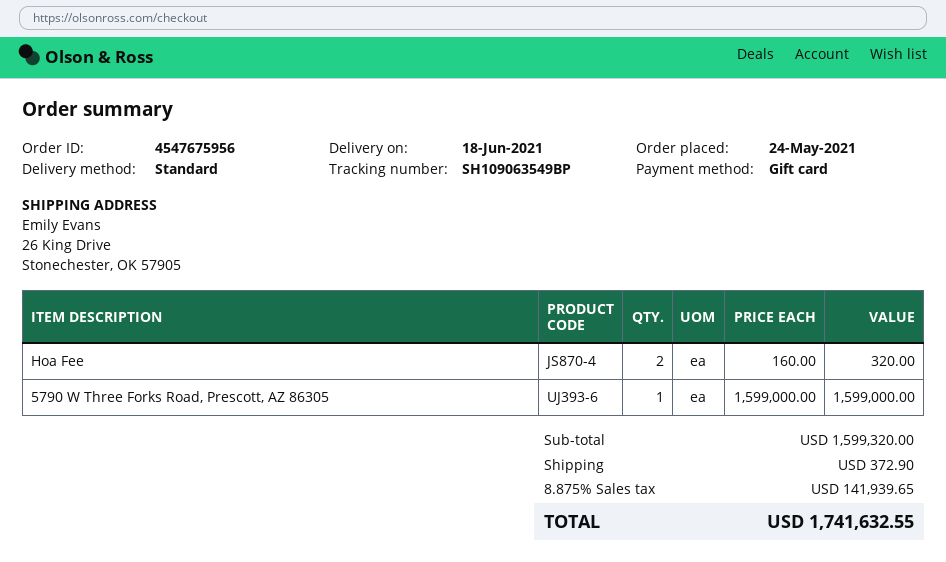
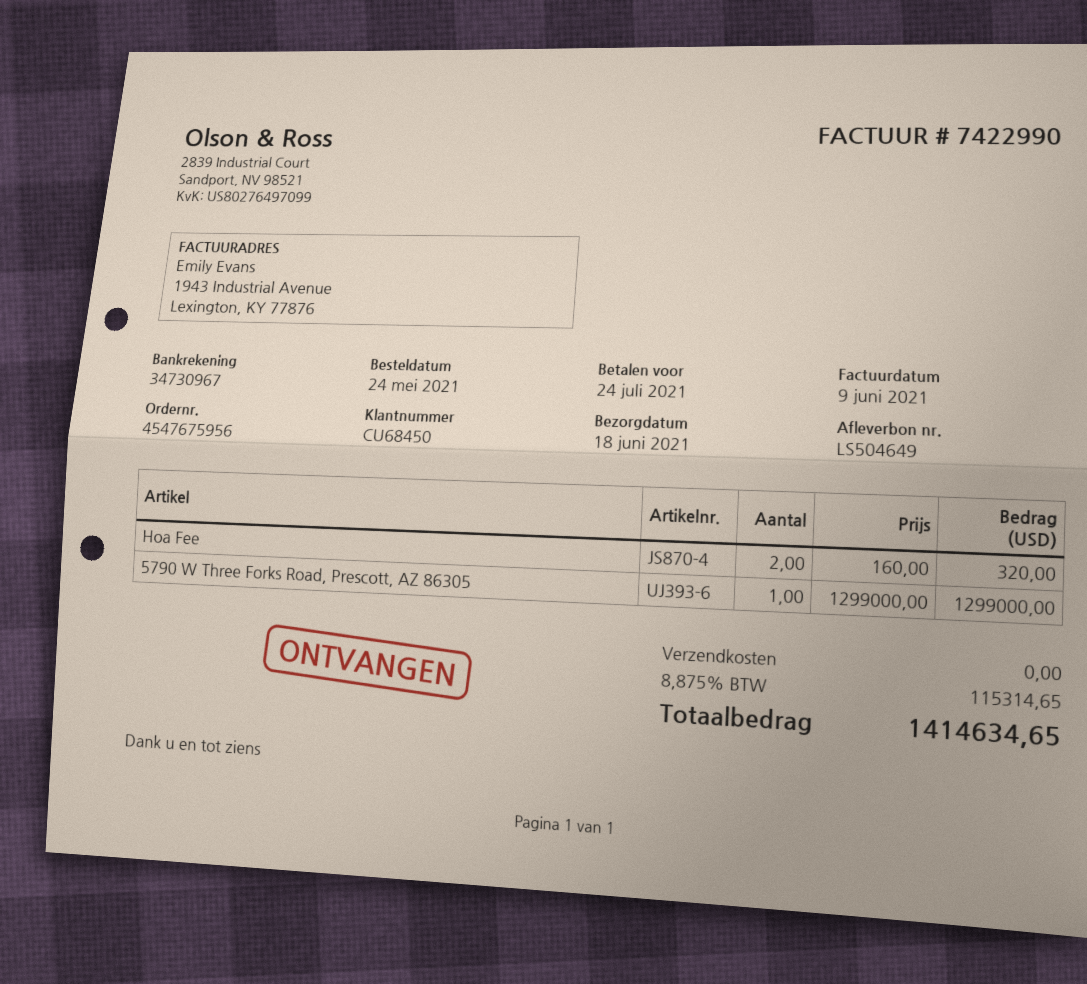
5790 W Three Forks Road, Prescott, AZ 86305: 1 x 1599000.00 = 1599000.00 -> 1 x 1299000.00 = 1299000.00
shipping: 372.90 -> 0.00
tax: 8.875% = 141939.65 -> 8.875% = 115314.65
total: 1741632.55 -> 1414634.65

